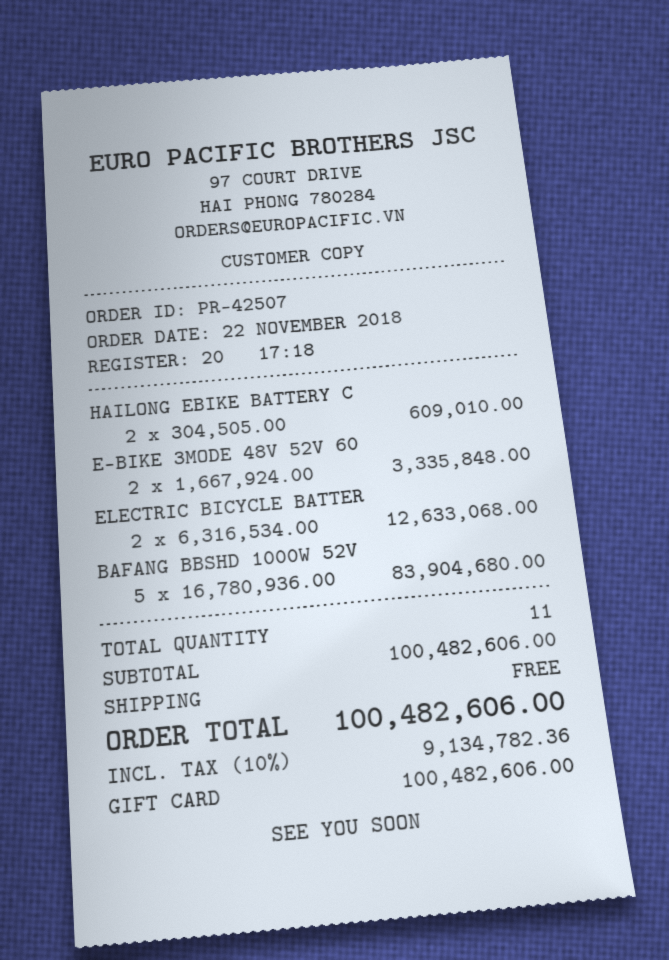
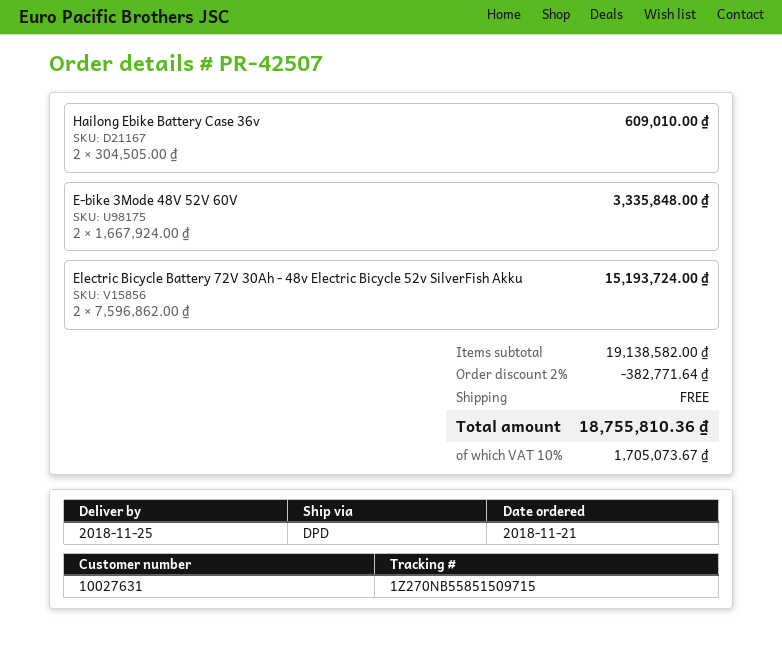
order date: 2018-11-22 -> 2018-11-21
ELECTRIC BICYCLE BATTER: 2 x 6316534.00 = 12633068.00 -> 2 x 7596862.00 = 15193724.00
BAFANG BBSHD 1000W 52V: 5 x 16780936.00 = 83904680.00 -> none
subtotal: 100482606.00 -> 19138582.00
discount: none -> 2% = 382771.64
tax: 10% = 9134782.36 -> 10% = 1705073.67
total: 100482606.00 -> 18755810.36

